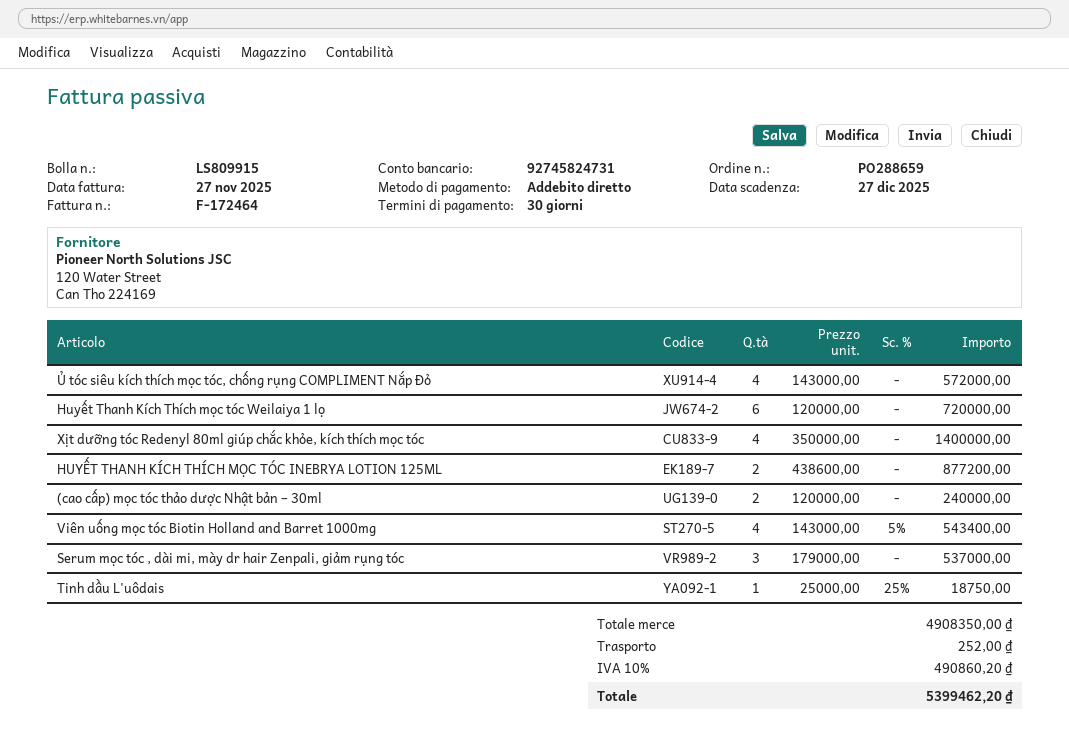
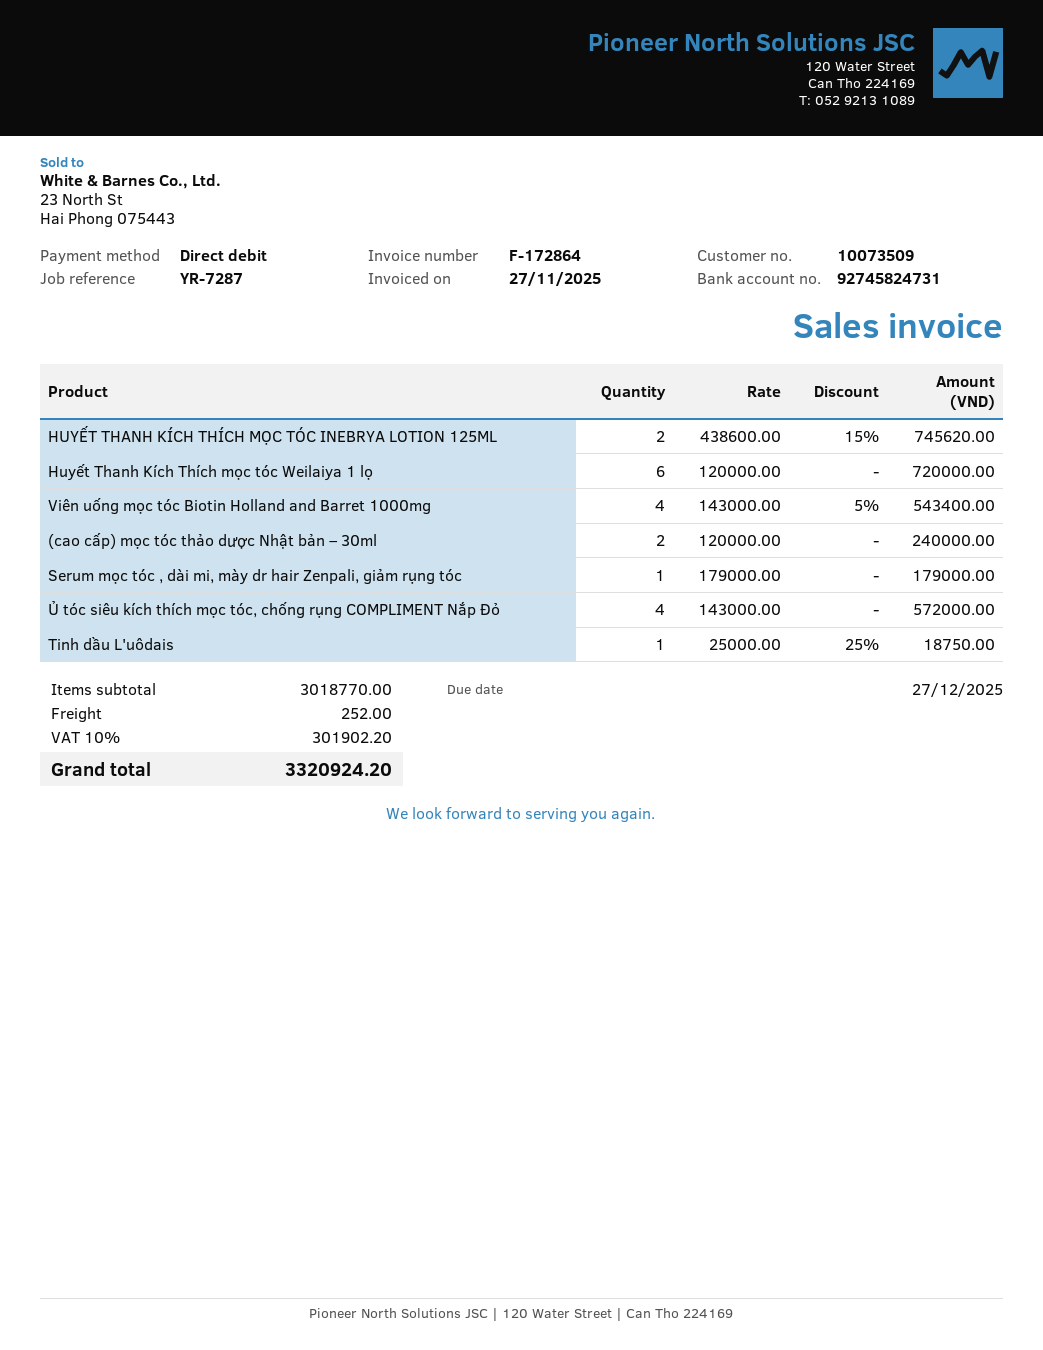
invoice number: F-172464 -> F-172864
Xịt dưỡng tóc Redenyl 80ml giúp chắc khỏe, kích thích mọc tóc: 4 x 350000.00 = 1400000.00 -> none
HUYẾT THANH KÍCH THÍCH MỌC TÓC INEBRYA LOTION 125ML: 2 x 438600.00 = 877200.00 -> 2 x 438600.00 - 15% = 745620.00
Serum mọc tóc , dài mi, mày dr hair Zenpali, giảm rụng tóc: 3 x 179000.00 = 537000.00 -> 1 x 179000.00 = 179000.00
subtotal: 4908350.00 -> 3018770.00
tax: 10% = 490860.20 -> 10% = 301902.20
total: 5399462.20 -> 3320924.20

